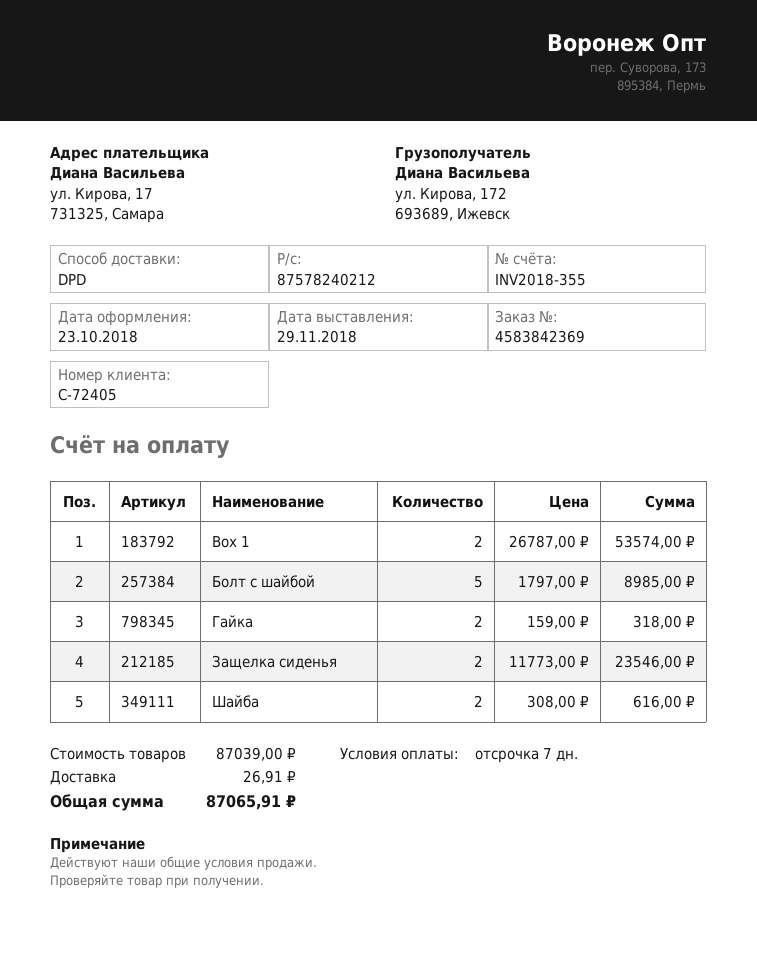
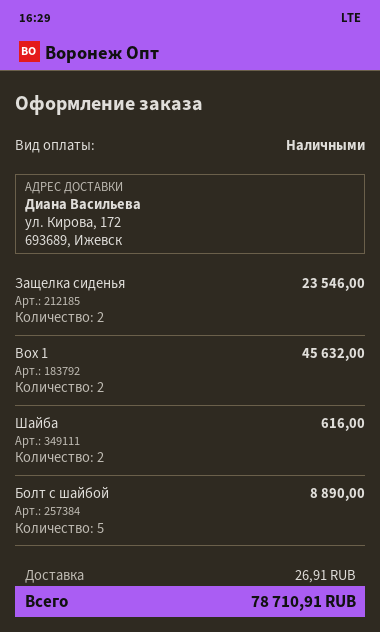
Box 1: 2 for 53574.00 -> 2 for 45632.00
Болт с шайбой: 5 for 8985.00 -> 5 for 8890.00
Гайка: 2 for 318.00 -> none
total: 87065.91 -> 78710.91

